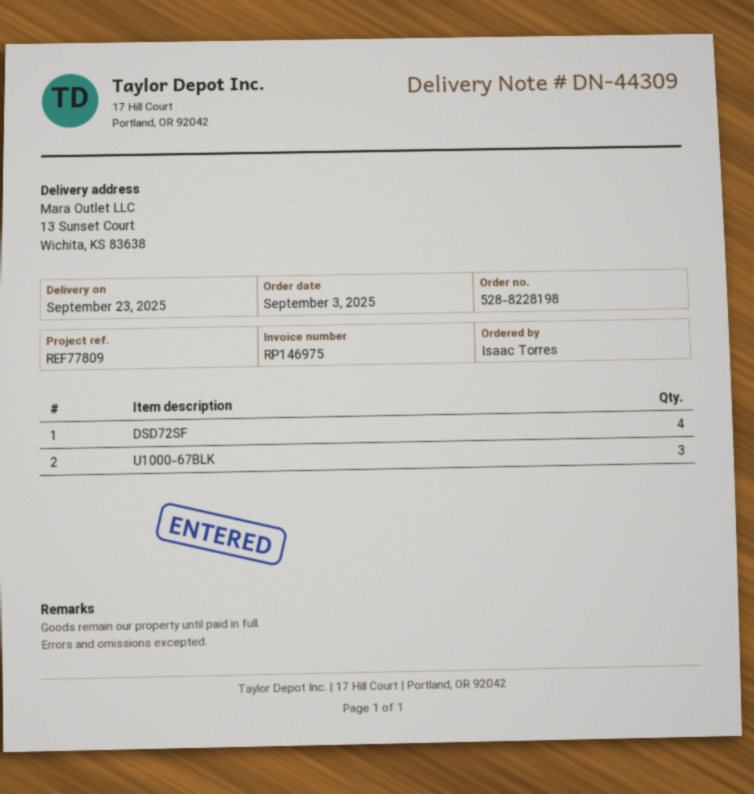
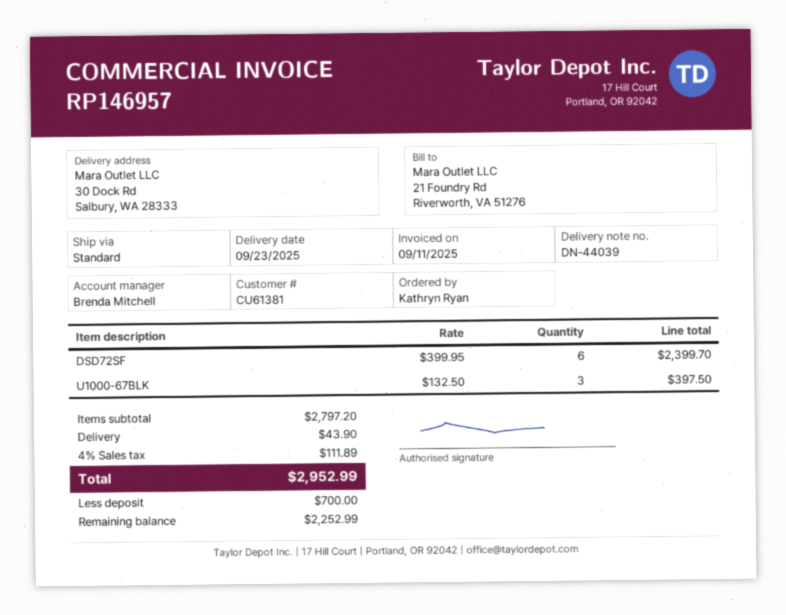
delivery note number: DN-44309 -> DN-44039
invoice number: RP146975 -> RP146957
ordered by: Isaac Torres -> Kathryn Ryan
ship to: 13 Sunset Court, Wichita, KS 83638 -> 30 Dock Rd, Salbury, WA 28333
DSD72SF: 4 -> 6

